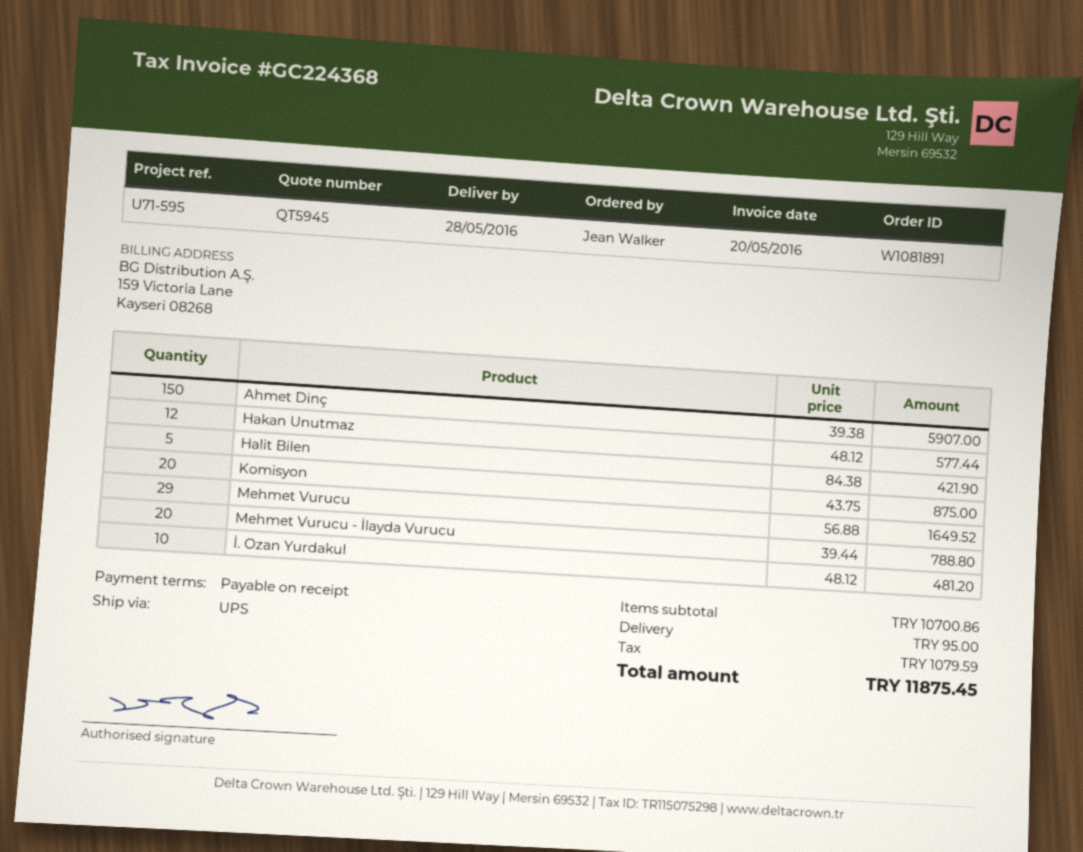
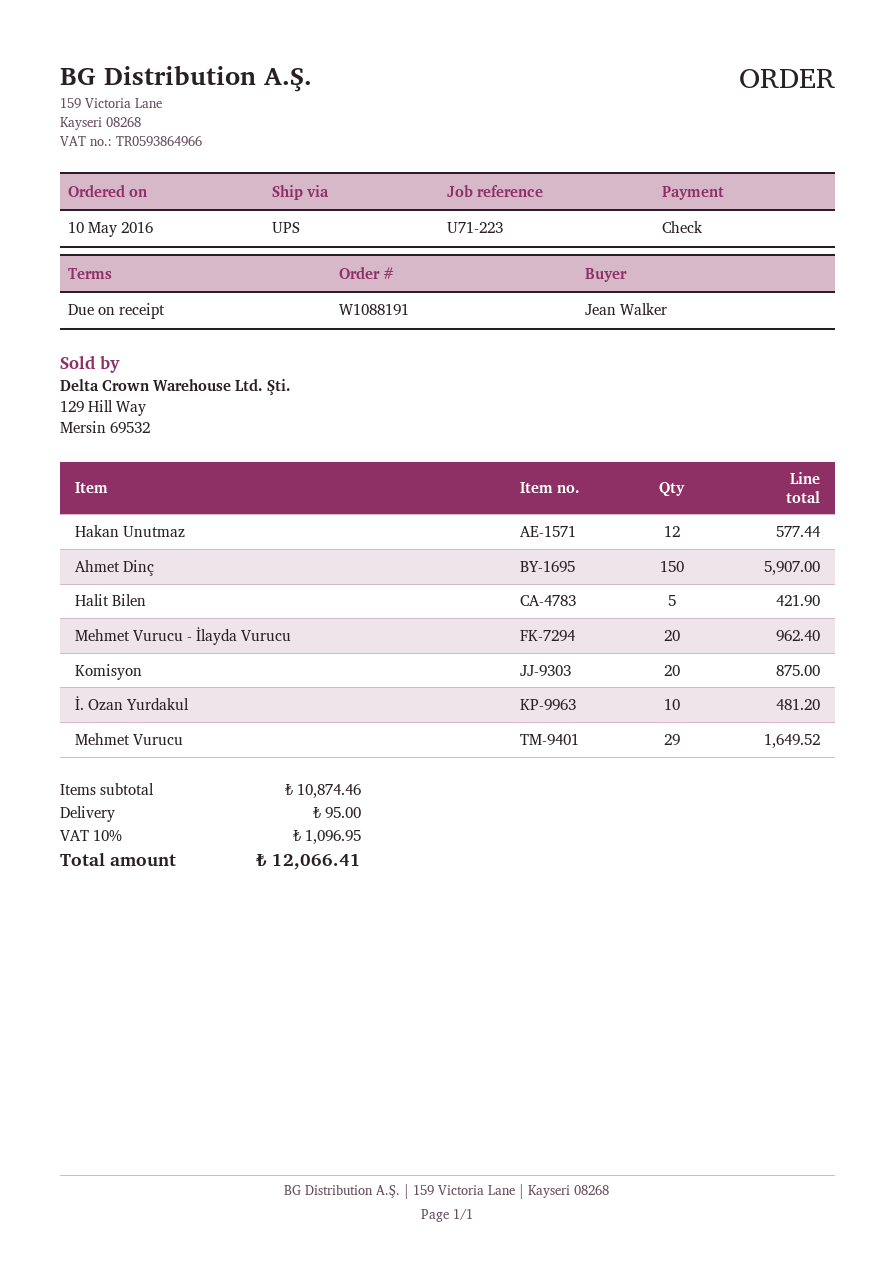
order number: W1081891 -> W1088191
reference: U71-595 -> U71-223
Mehmet Vurucu - İlayda Vurucu: 20 for 788.80 -> 20 for 962.40
subtotal: 10700.86 -> 10874.46
tax: 1079.59 -> 1096.95
total: 11875.45 -> 12066.41

